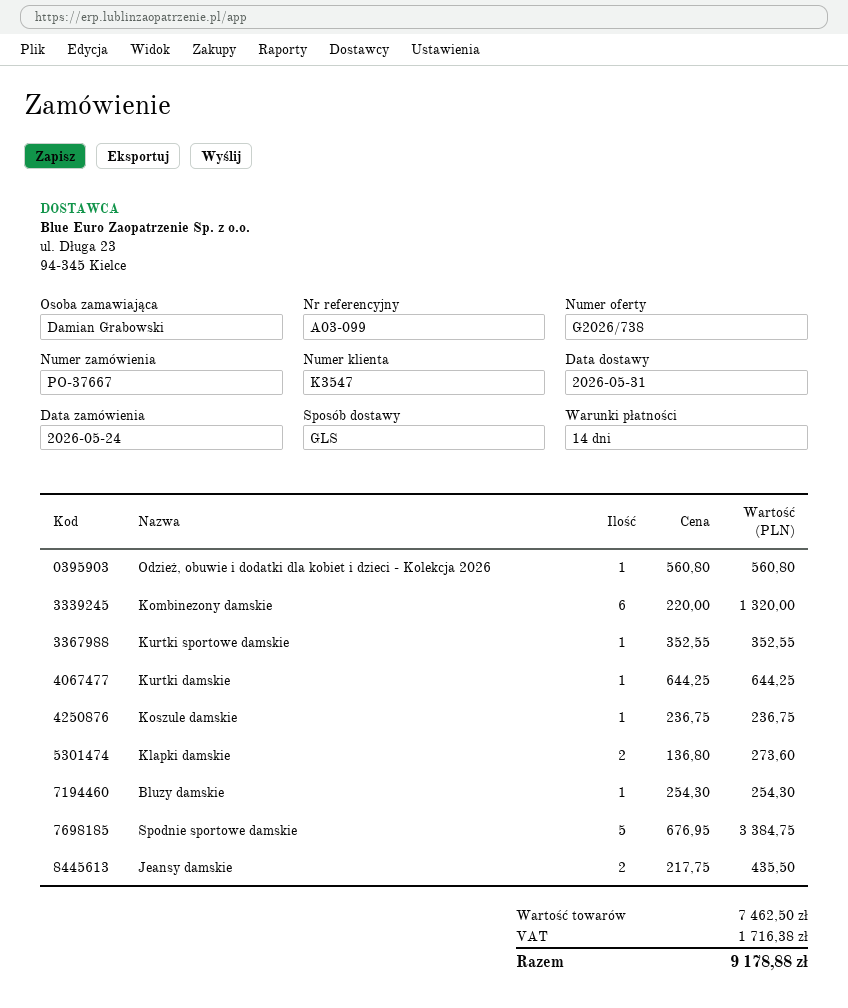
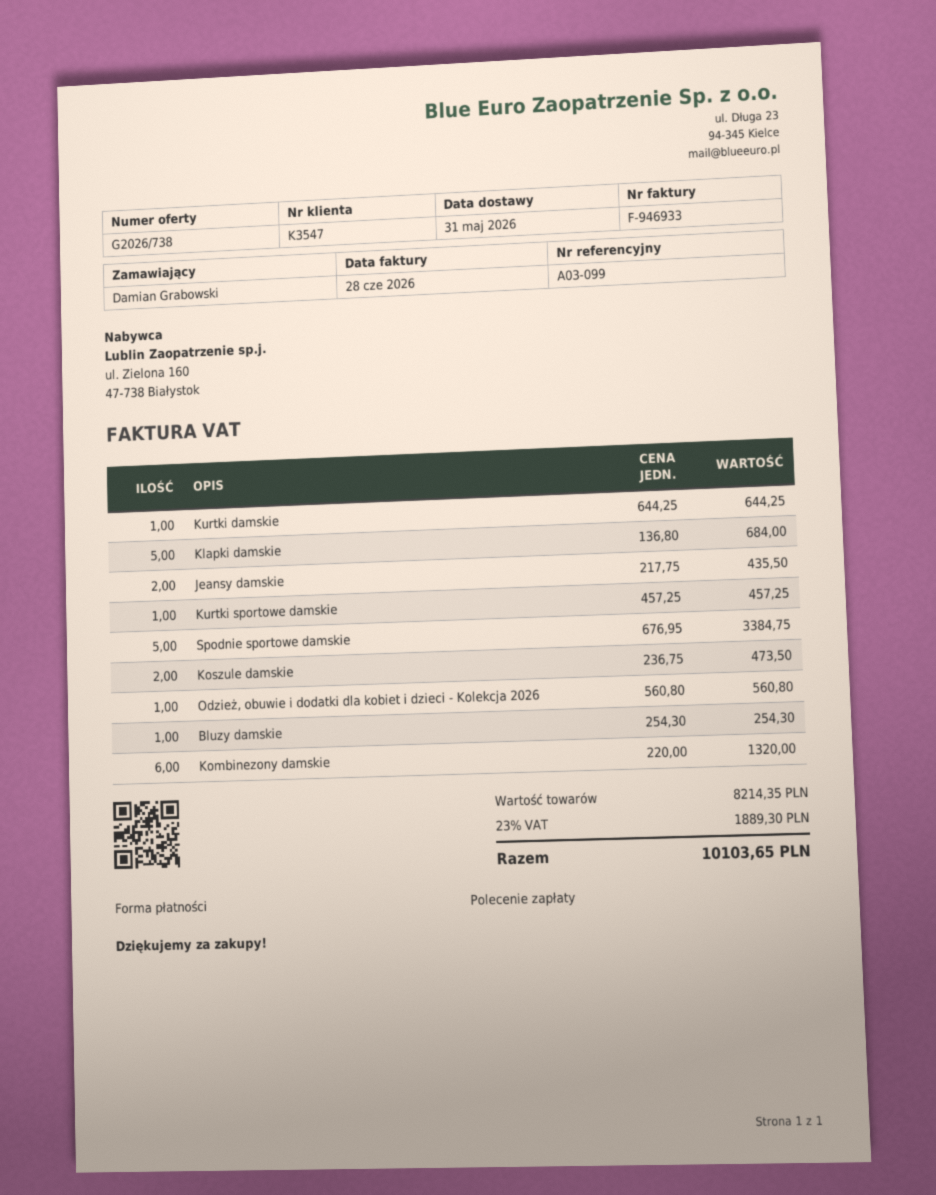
Kurtki sportowe damskie: 1 x 352.55 = 352.55 -> 1 x 457.25 = 457.25
Koszule damskie: 1 x 236.75 = 236.75 -> 2 x 236.75 = 473.50
Klapki damskie: 2 x 136.80 = 273.60 -> 5 x 136.80 = 684.00
subtotal: 7462.50 -> 8214.35
tax: 1716.38 -> 1889.30
total: 9178.88 -> 10103.65

